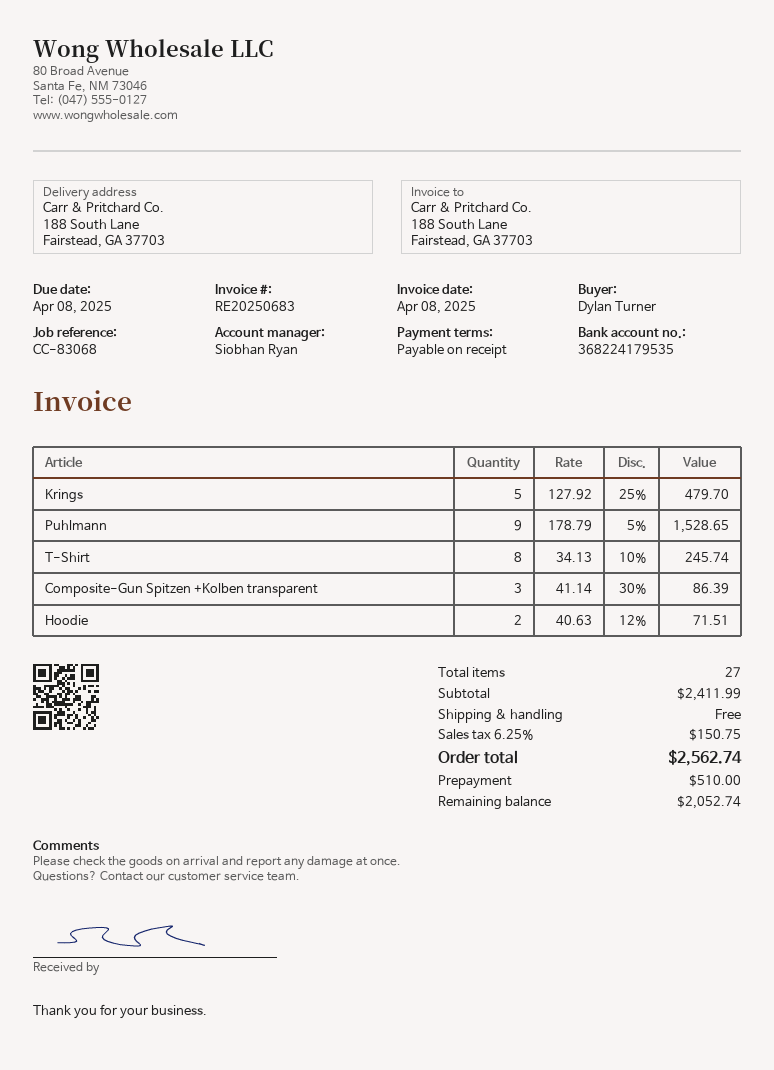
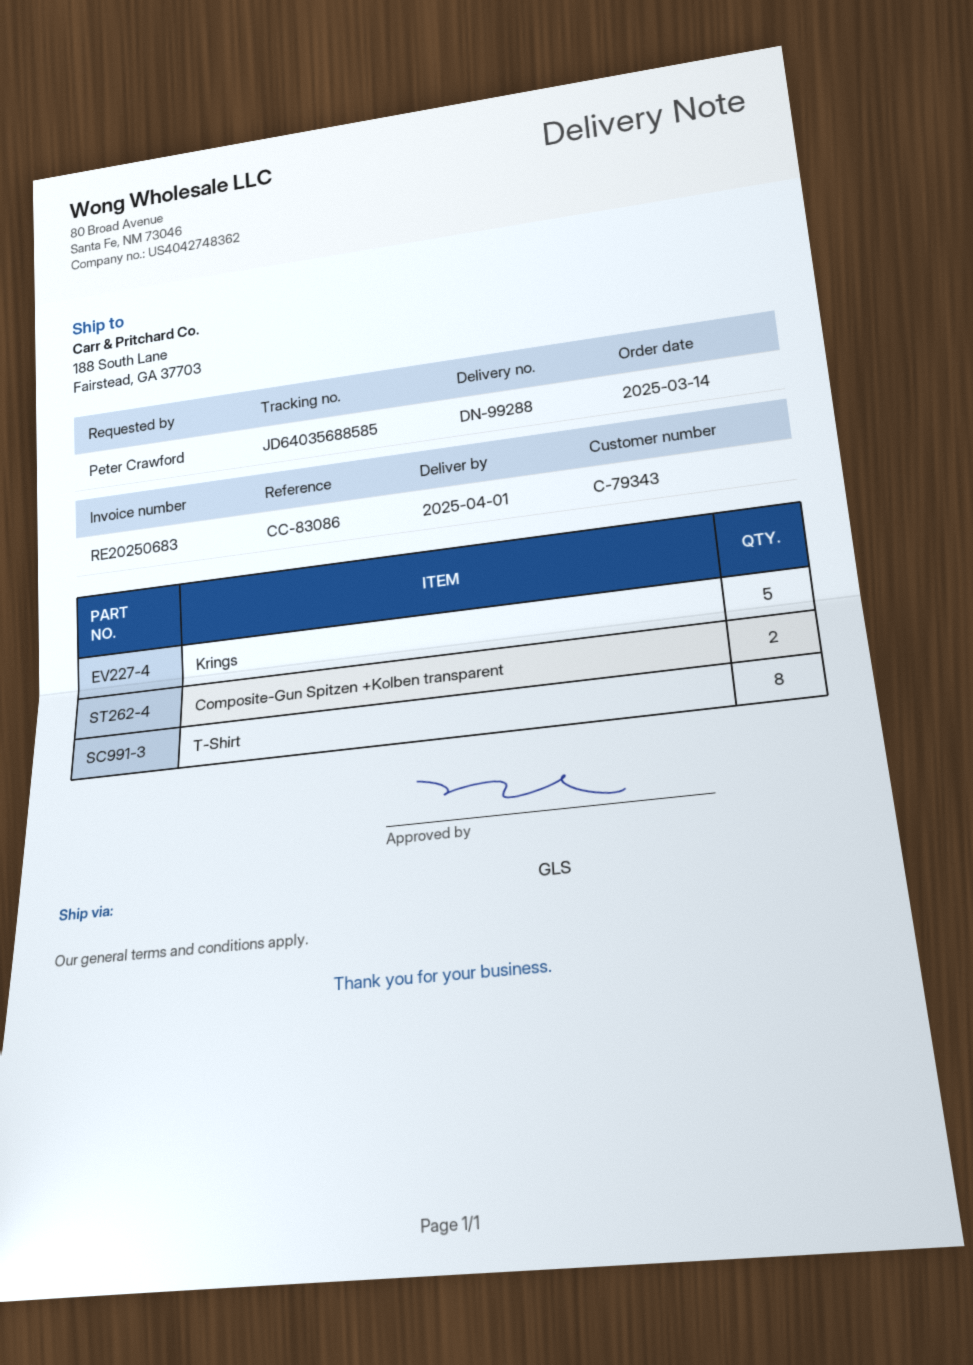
reference: CC-83068 -> CC-83086
ordered by: Dylan Turner -> Peter Crawford
Puhlmann: 9 -> none
Composite-Gun Spitzen +Kolben transparent: 3 -> 2
Hoodie: 2 -> none

